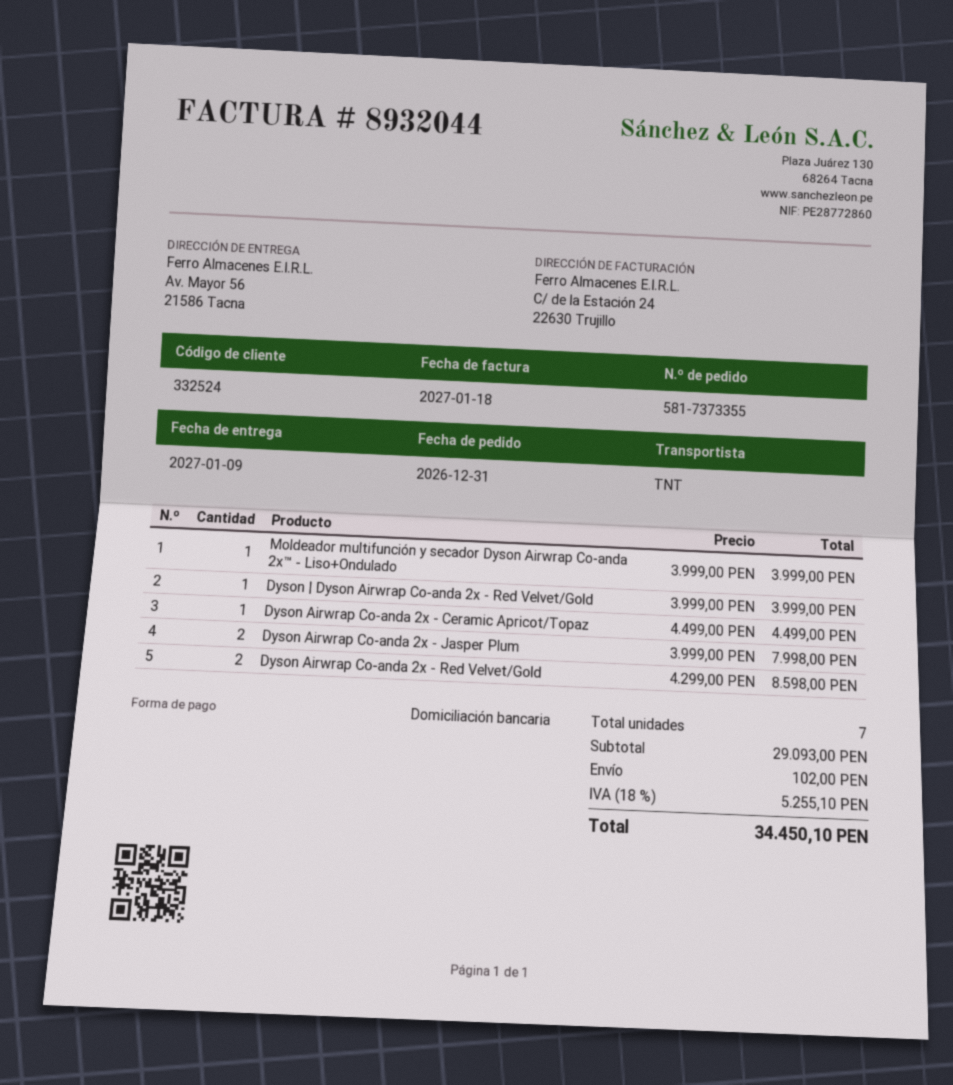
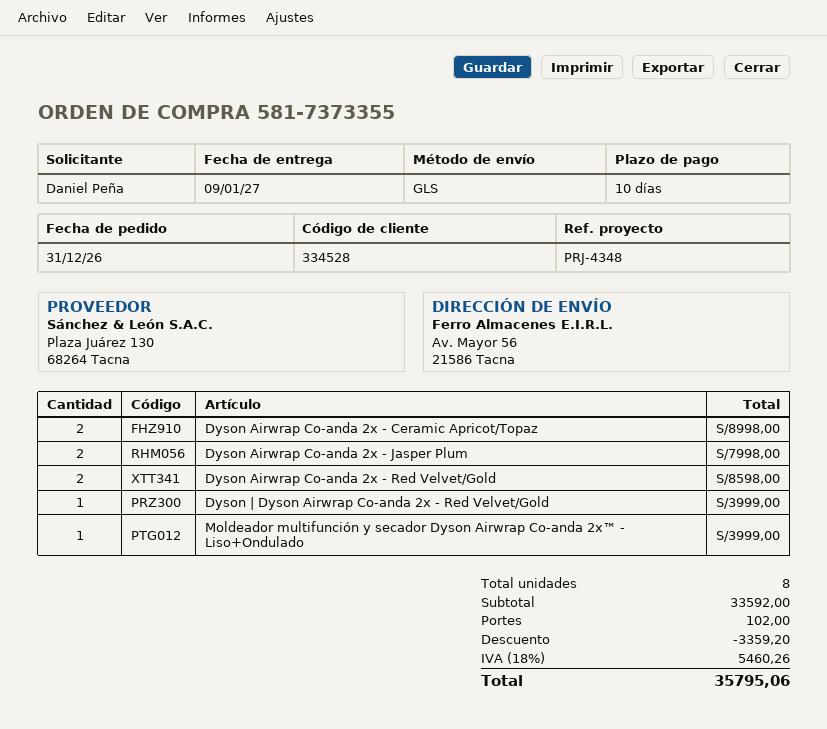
customer number: 332524 -> 334528
shipping method: TNT -> GLS
Dyson Airwrap Co-anda 2x - Ceramic Apricot/Topaz: 1 for 4499.00 -> 2 for 8998.00
total quantity: 7 -> 8
subtotal: 29093.00 -> 33592.00
discount: none -> 3359.20
tax: 18% = 5255.10 -> 18% = 5460.26
total: 34450.10 -> 35795.06

